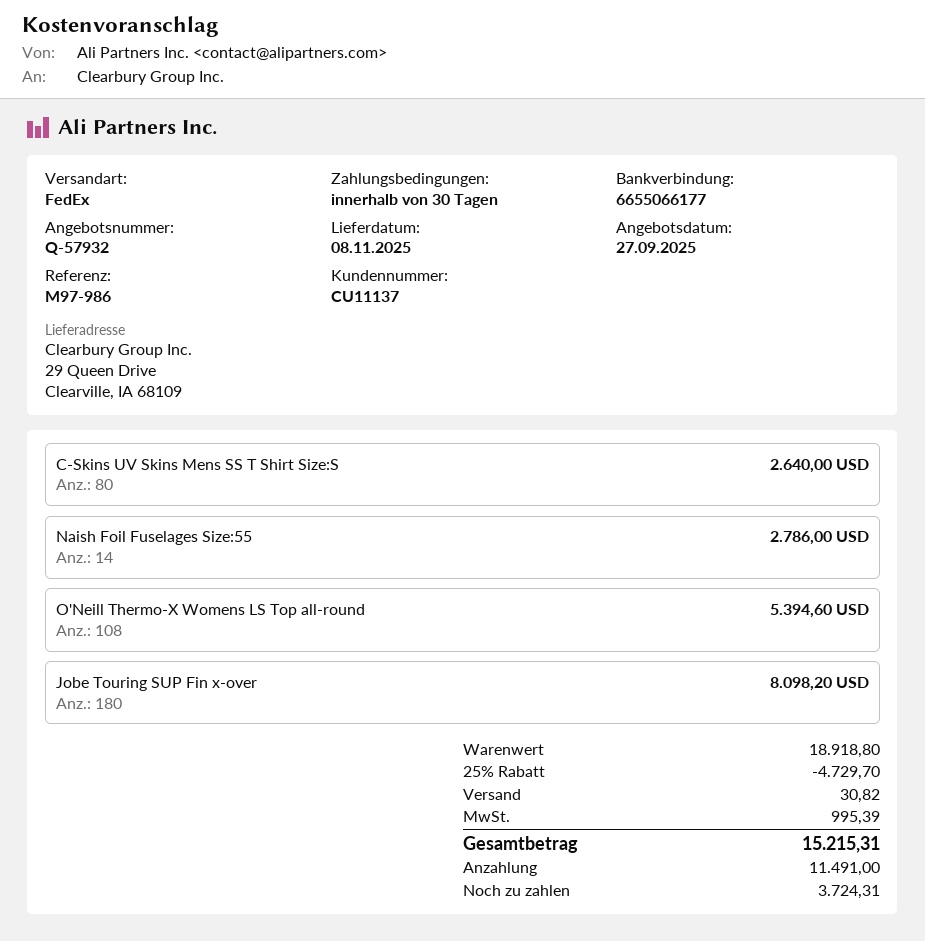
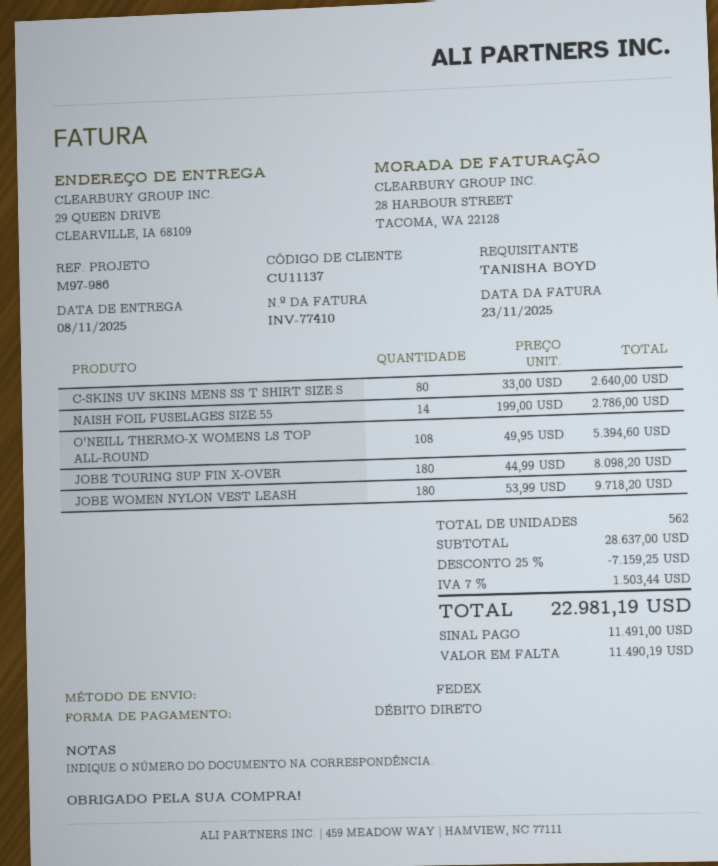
JOBE WOMEN NYLON VEST LEASH: none -> 180 for 9718.20
subtotal: 18918.80 -> 28637.00
discount: 25% = 4729.70 -> 25% = 7159.25
shipping: 30.82 -> none
tax: 995.39 -> 1503.44
total: 15215.31 -> 22981.19
balance: 3724.31 -> 11490.19

